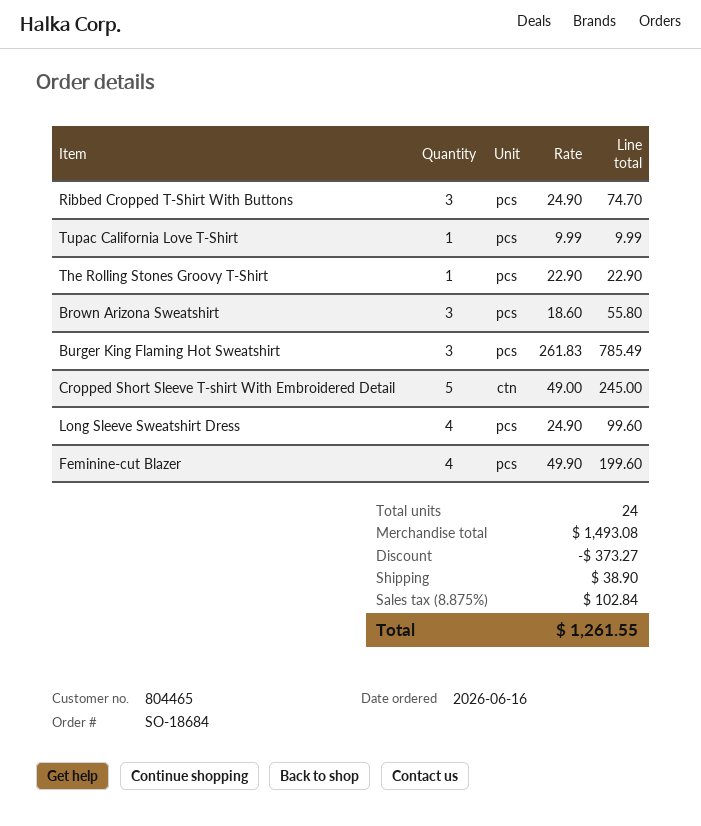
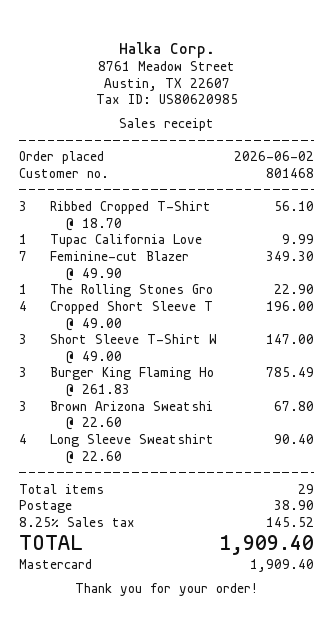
order date: 2026-06-16 -> 2026-06-02
customer number: 804465 -> 801468
Ribbed Cropped T-Shirt With Buttons: 3 x 24.90 = 74.70 -> 3 x 18.70 = 56.10
Brown Arizona Sweatshirt: 3 x 18.60 = 55.80 -> 3 x 22.60 = 67.80
Cropped Short Sleeve T-shirt With Embroidered Detail: 5 x 49.00 = 245.00 -> 4 x 49.00 = 196.00
Long Sleeve Sweatshirt Dress: 4 x 24.90 = 99.60 -> 4 x 22.60 = 90.40
Feminine-cut Blazer: 4 x 49.90 = 199.60 -> 7 x 49.90 = 349.30
Short Sleeve T-Shirt W: none -> 3 x 49.00 = 147.00
total quantity: 24 -> 29
discount: 373.27 -> none
tax: 8.875% = 102.84 -> 8.25% = 145.52
total: 1261.55 -> 1909.40

